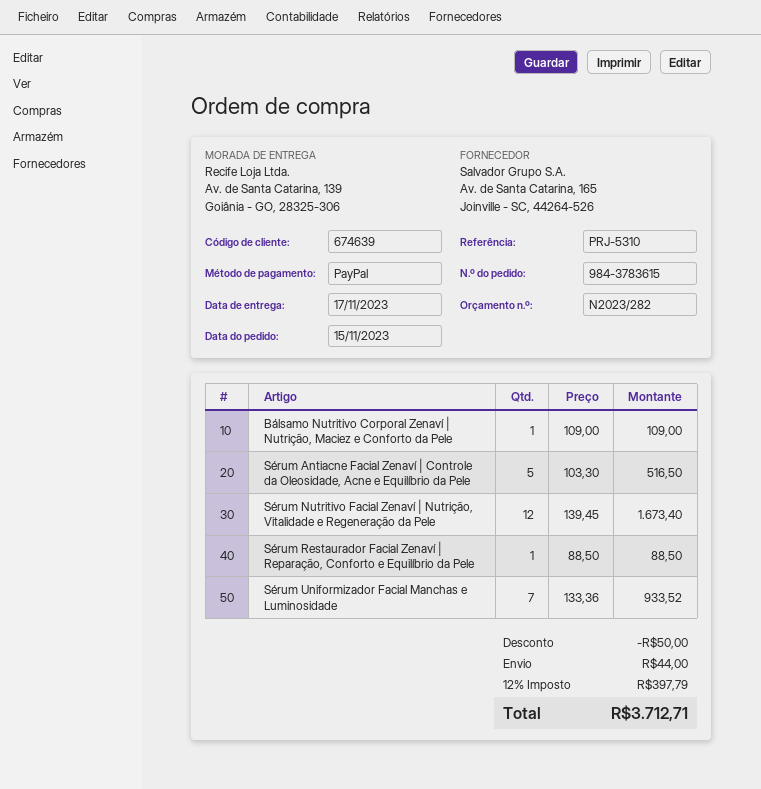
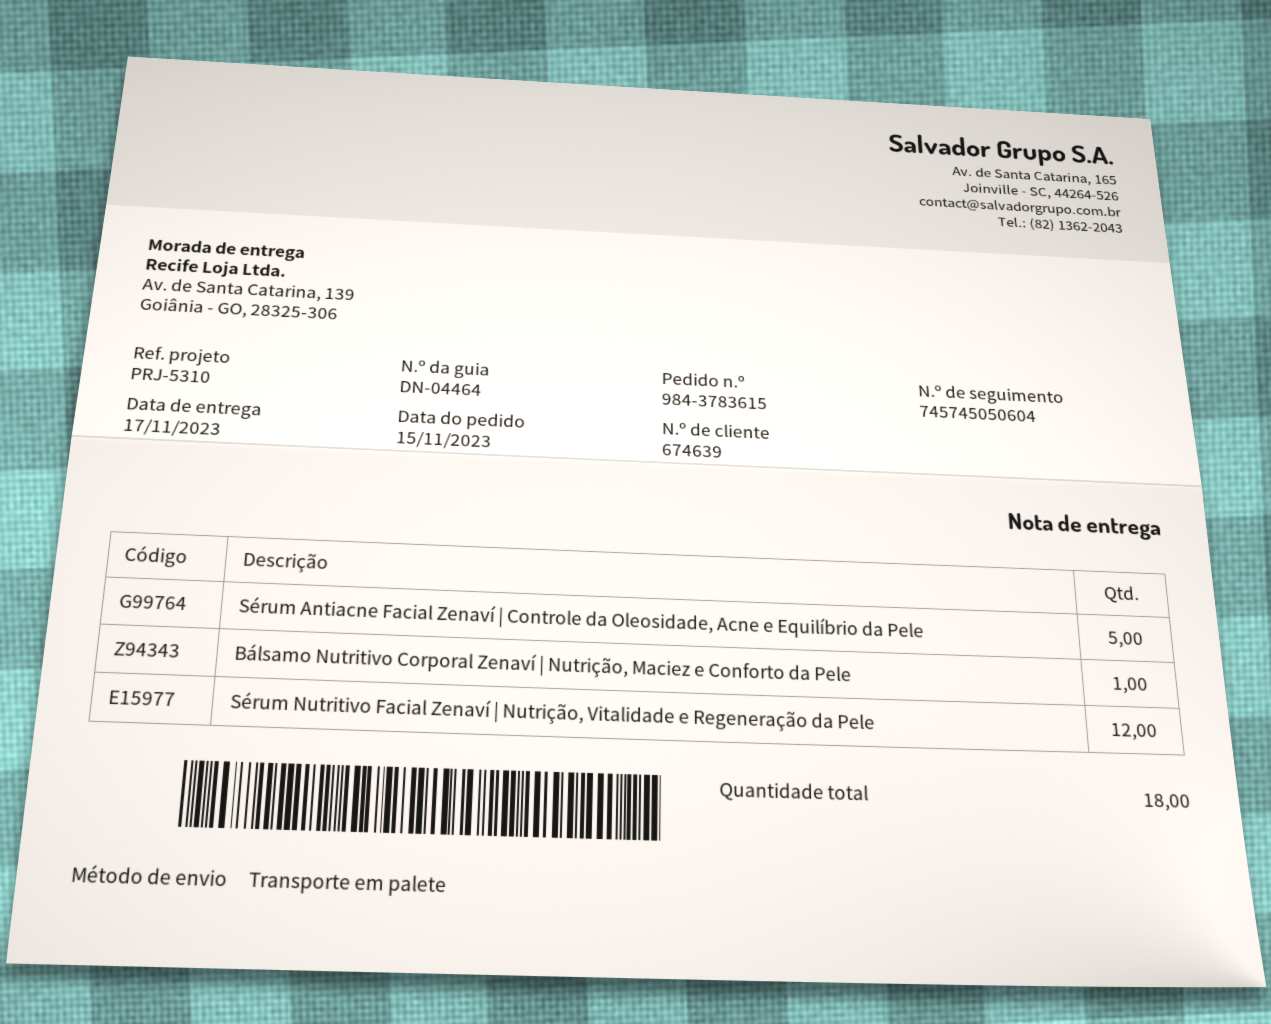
Sérum Restaurador Facial Zenaví | Reparação, Conforto e Equilíbrio da Pele: 1 -> none
Sérum Uniformizador Facial Manchas e Luminosidade: 7 -> none

